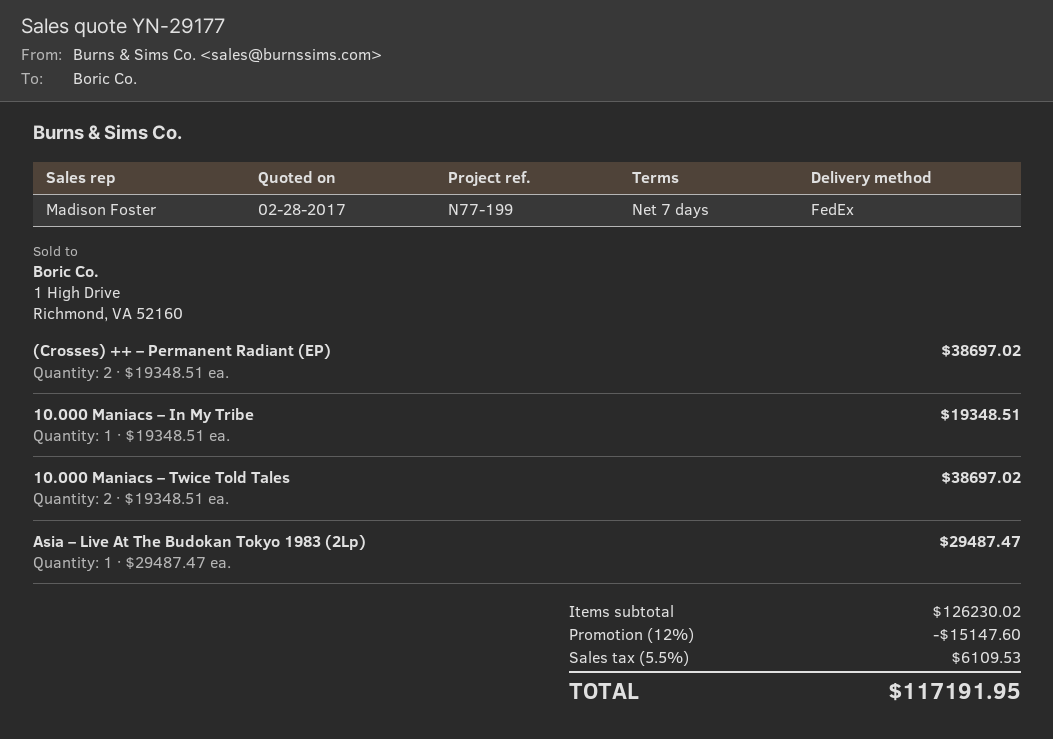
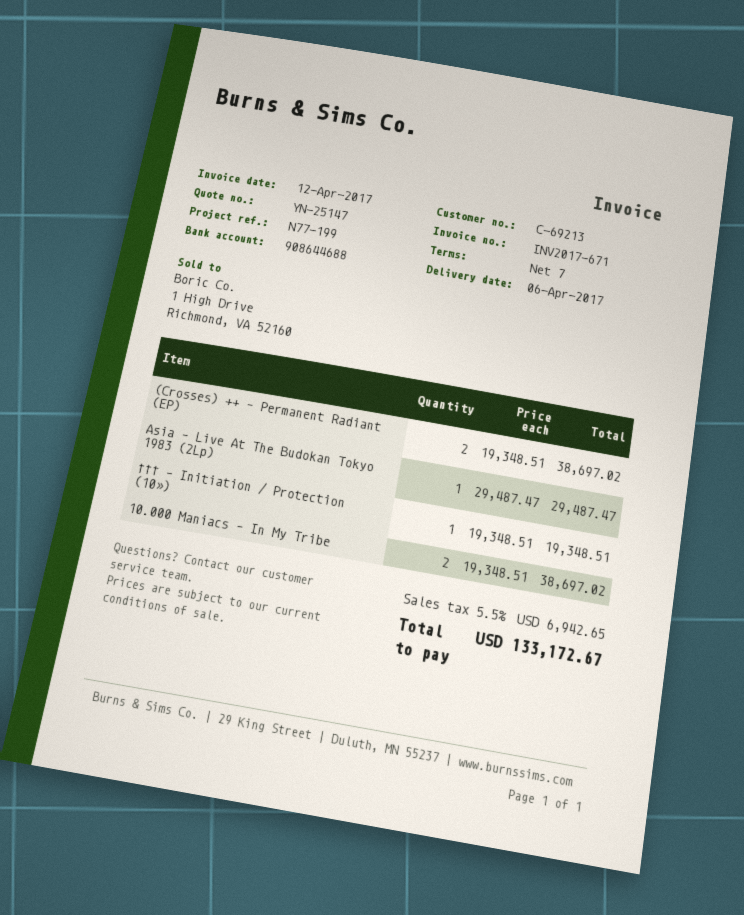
quote number: YN-29177 -> YN-25147
10.000 Maniacs – In My Tribe: 1 x 19348.51 = 19348.51 -> 2 x 19348.51 = 38697.02
10.000 Maniacs – Twice Told Tales: 2 x 19348.51 = 38697.02 -> none
††† – Initiation / Protection (10»): none -> 1 x 19348.51 = 19348.51
discount: 12% = 15147.60 -> none
tax: 5.5% = 6109.53 -> 5.5% = 6942.65
total: 117191.95 -> 133172.67

